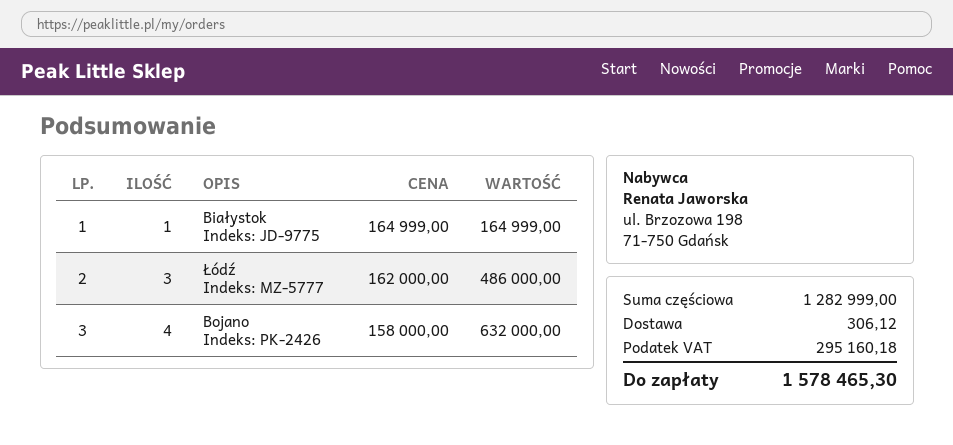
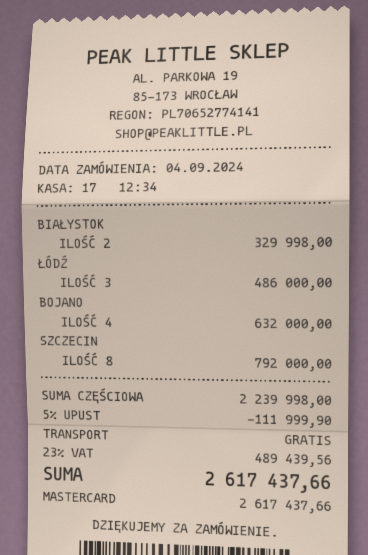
Białystok: 1 for 164999.00 -> 2 for 329998.00
SZCZECIN: none -> 8 for 792000.00
subtotal: 1282999.00 -> 2239998.00
discount: none -> 5% = 111999.90
shipping: 306.12 -> 0.00
tax: 295160.18 -> 489439.56
total: 1578465.30 -> 2617437.66

